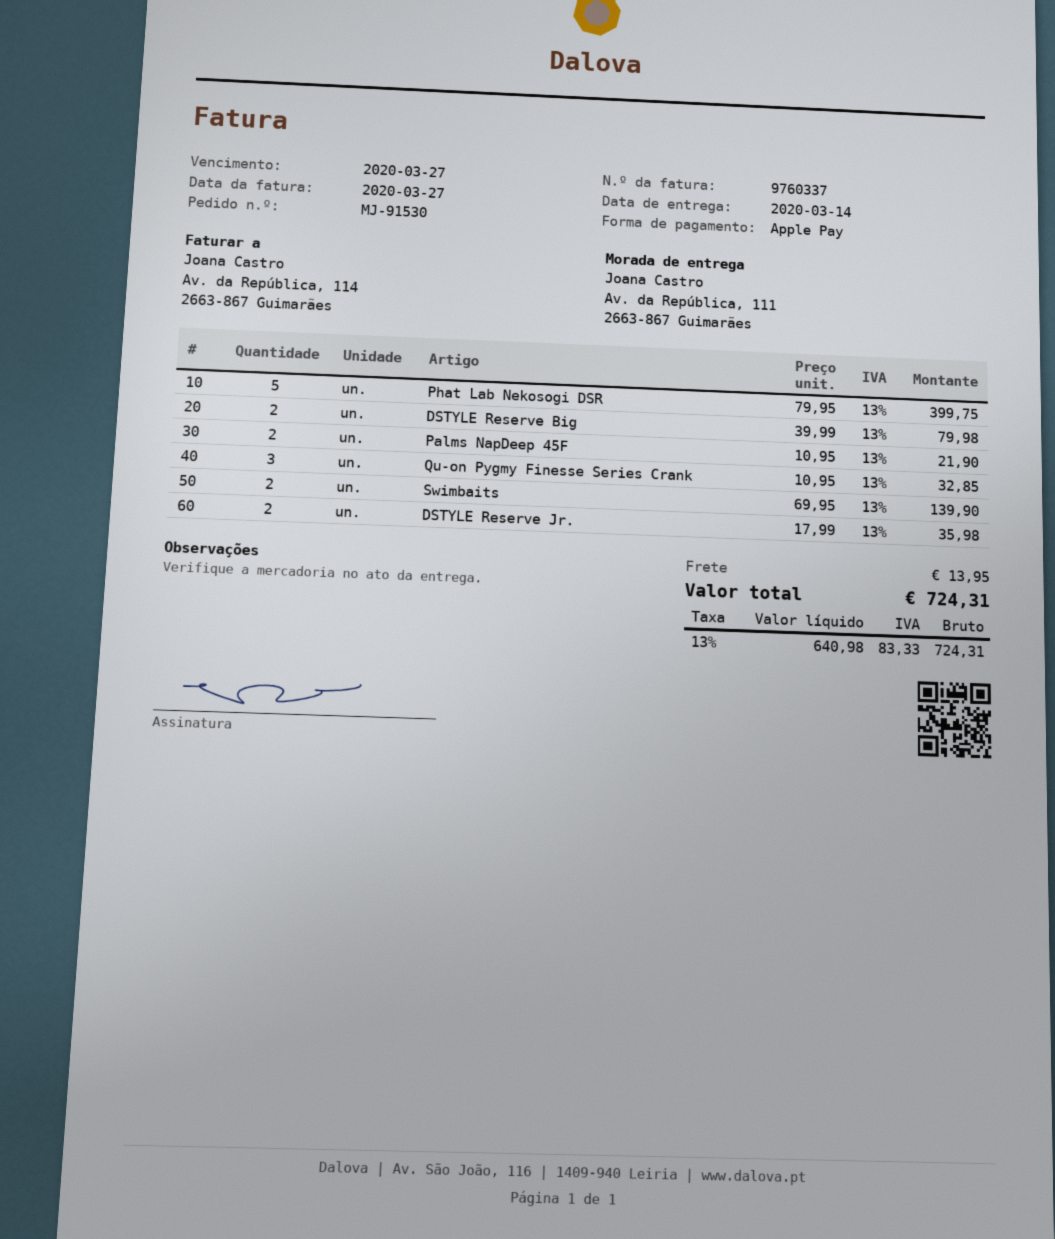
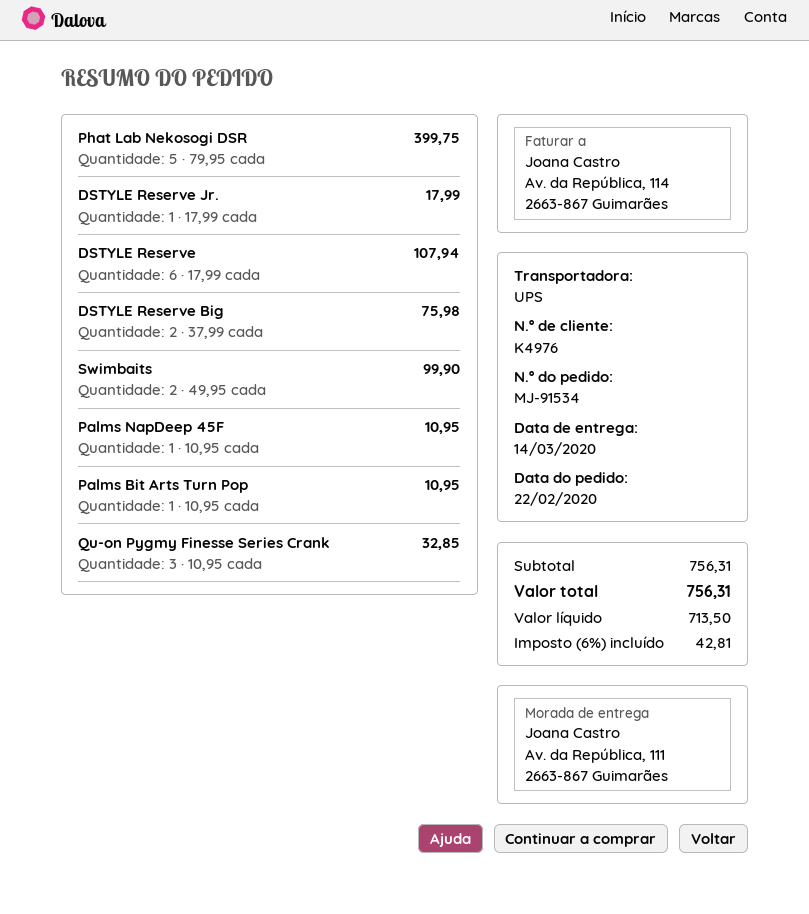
order number: MJ-91530 -> MJ-91534
DSTYLE Reserve Big: 2 x 39.99 = 79.98 -> 2 x 37.99 = 75.98
Palms NapDeep 45F: 2 x 10.95 = 21.90 -> 1 x 10.95 = 10.95
Swimbaits: 2 x 69.95 = 139.90 -> 2 x 49.95 = 99.90
DSTYLE Reserve Jr.: 2 x 17.99 = 35.98 -> 1 x 17.99 = 17.99
DSTYLE Reserve: none -> 6 x 17.99 = 107.94
Palms Bit Arts Turn Pop: none -> 1 x 10.95 = 10.95
shipping: 13.95 -> none
net: 640.98 -> 713.50
tax: 13% = 83.33 -> 6% = 42.81
total: 724.31 -> 756.31

